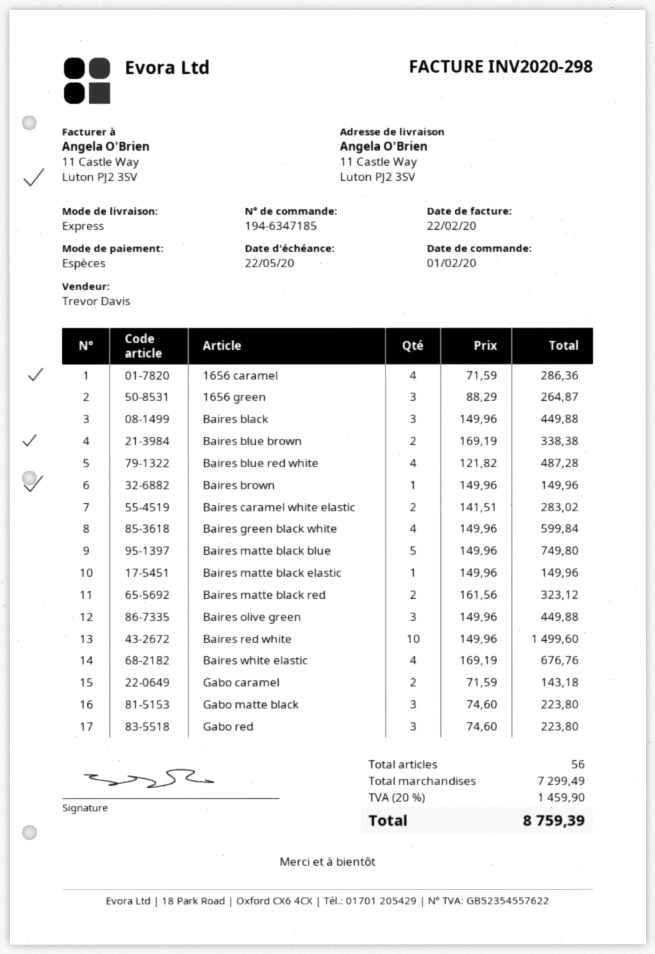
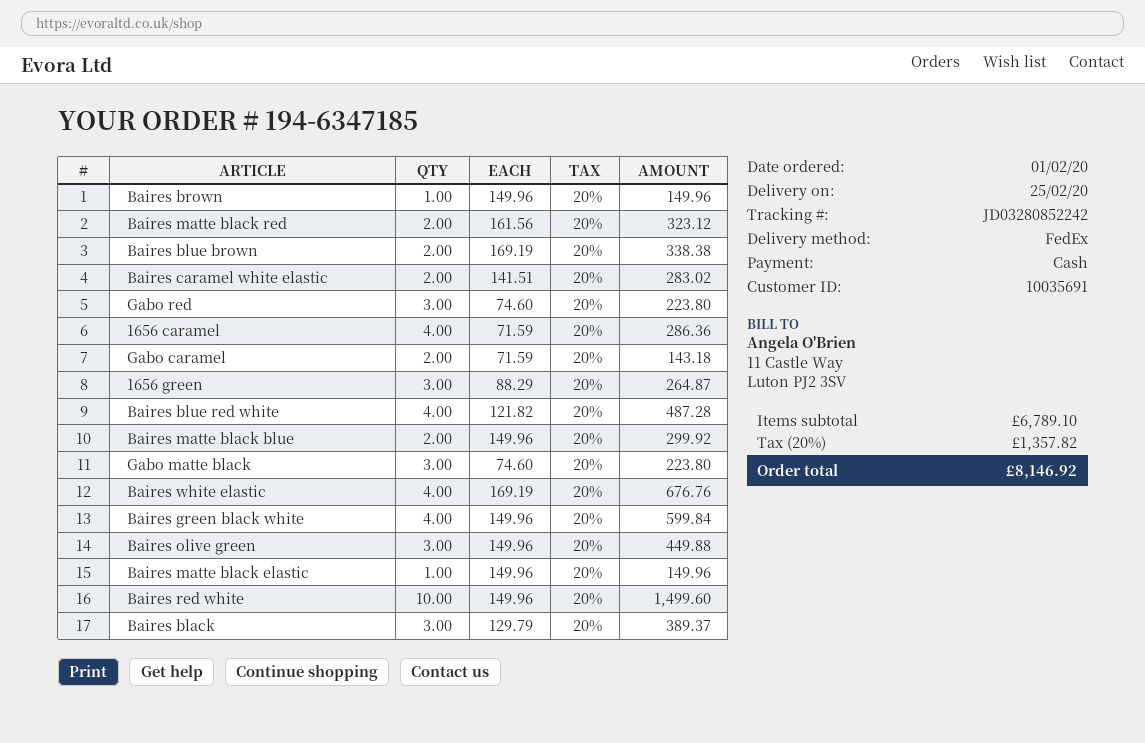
shipping method: express -> FedEx
Baires black: 3 x 149.96 = 449.88 -> 3 x 129.79 = 389.37
Baires matte black blue: 5 x 149.96 = 749.80 -> 2 x 149.96 = 299.92
subtotal: 7299.49 -> 6789.10
tax: 20% = 1459.90 -> 20% = 1357.82
total: 8759.39 -> 8146.92

